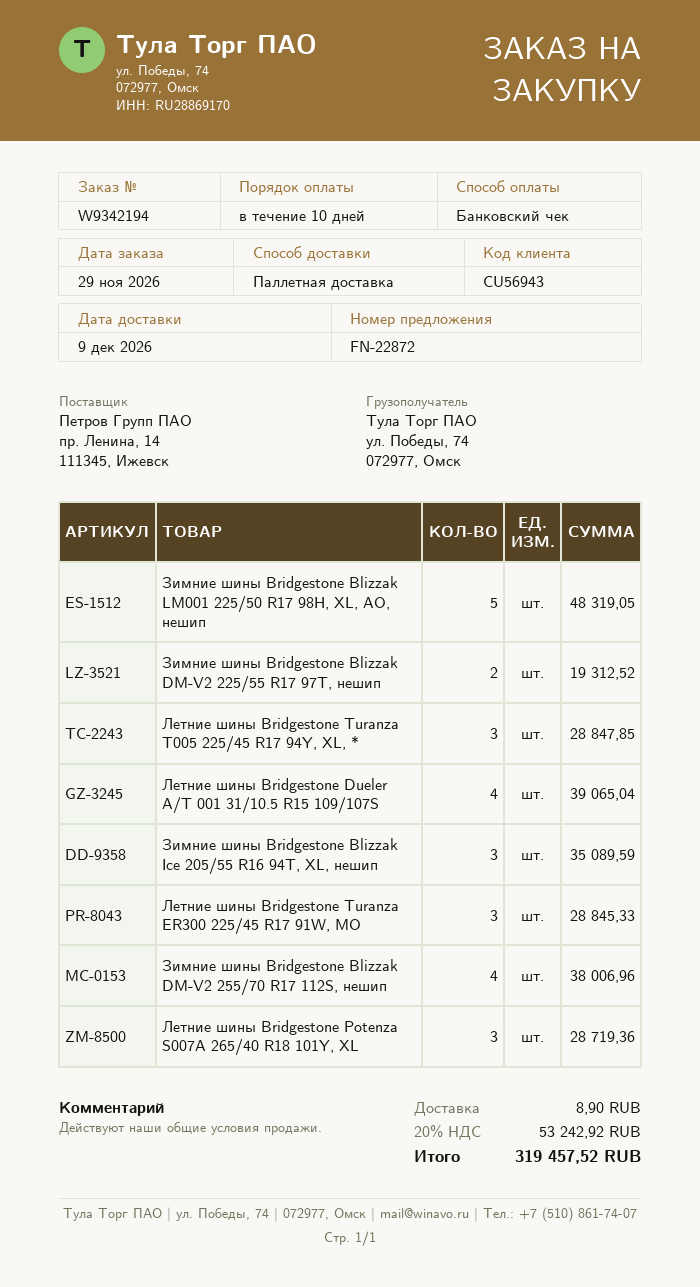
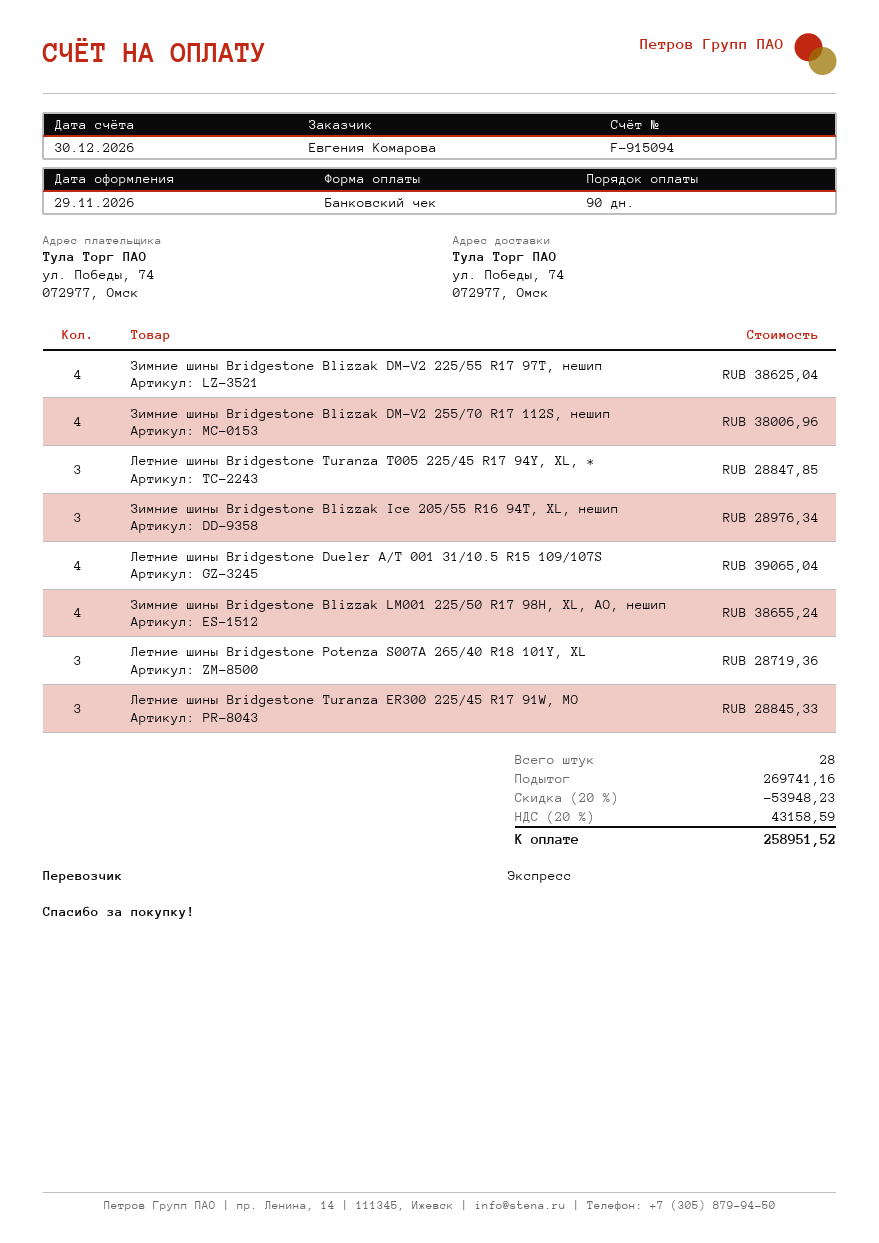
payment terms: 10 days -> 90 days
shipping method: pallet freight -> express
Зимние шины Bridgestone Blizzak LM001 225/50 R17 98H, XL, AO, нешип: 5 for 48319.05 -> 4 for 38655.24
Зимние шины Bridgestone Blizzak DM-V2 225/55 R17 97T, нешип: 2 for 19312.52 -> 4 for 38625.04
Зимние шины Bridgestone Blizzak Ice 205/55 R16 94T, XL, нешип: 3 for 35089.59 -> 3 for 28976.34
discount: none -> 20% = 53948.23
shipping: 8.90 -> none
tax: 20% = 53242.92 -> 20% = 43158.59
total: 319457.52 -> 258951.52

